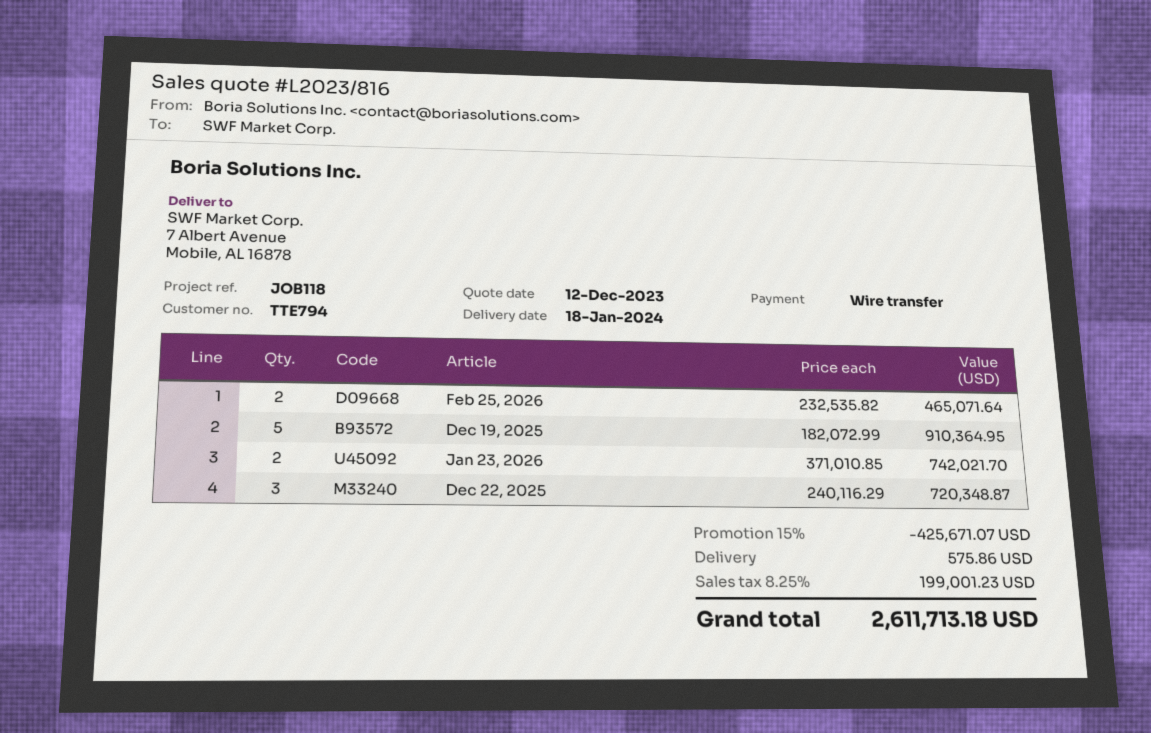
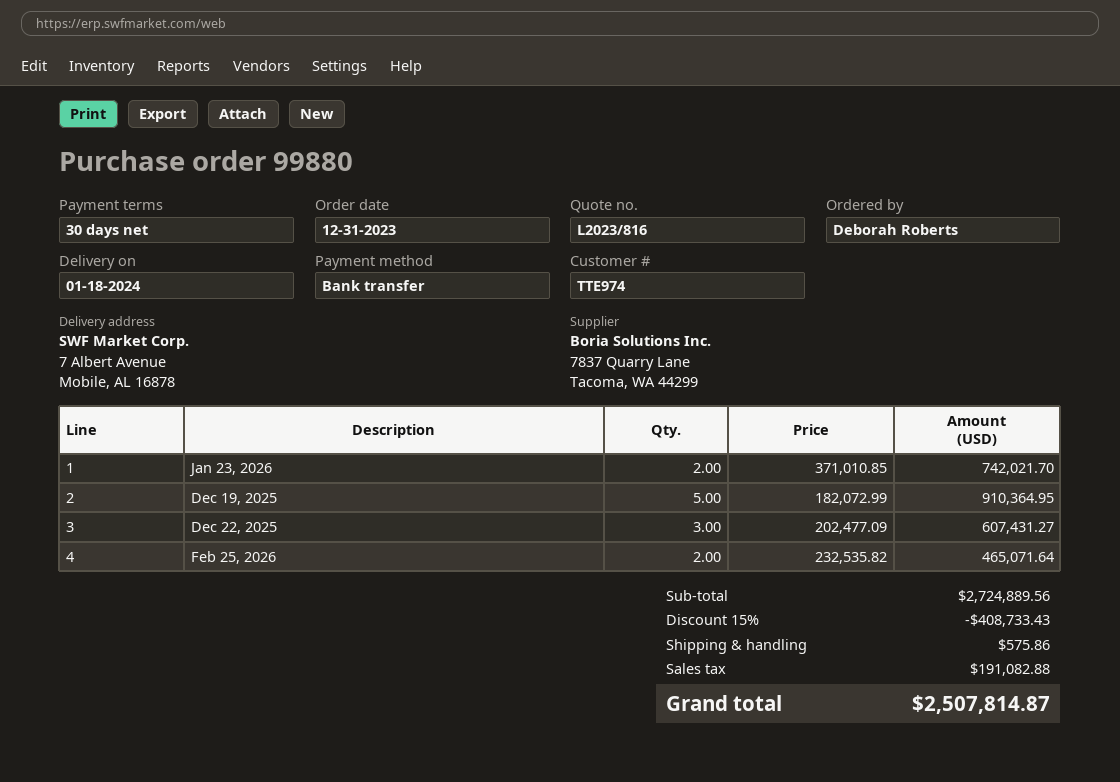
customer number: TTE794 -> TTE974
Dec 22, 2025: 3 x 240116.29 = 720348.87 -> 3 x 202477.09 = 607431.27
discount: 15% = 425671.07 -> 15% = 408733.43
tax: 199001.23 -> 191082.88
total: 2611713.18 -> 2507814.87

